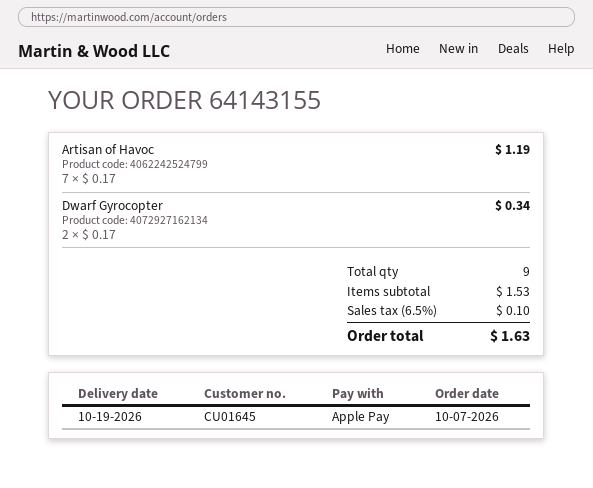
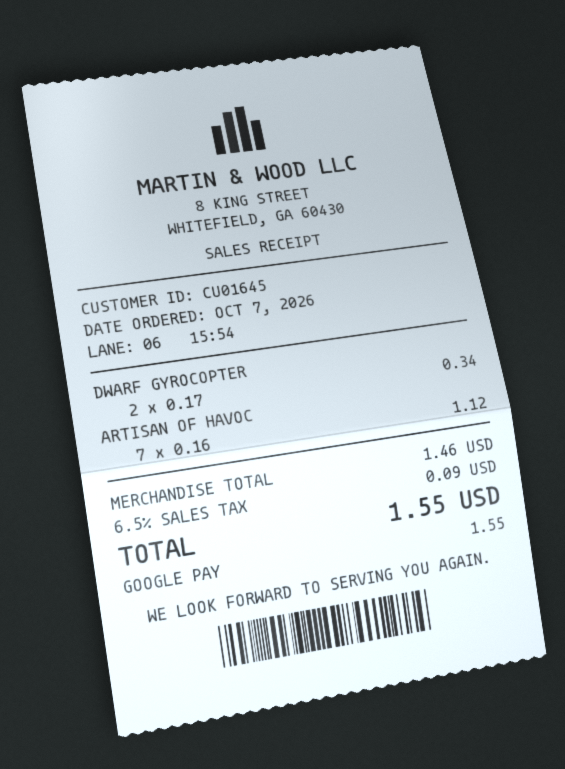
payment method: Apple Pay -> Google Pay
Artisan of Havoc: 7 x 0.17 = 1.19 -> 7 x 0.16 = 1.12
subtotal: 1.53 -> 1.46
tax: 6.5% = 0.10 -> 6.5% = 0.09
total: 1.63 -> 1.55

